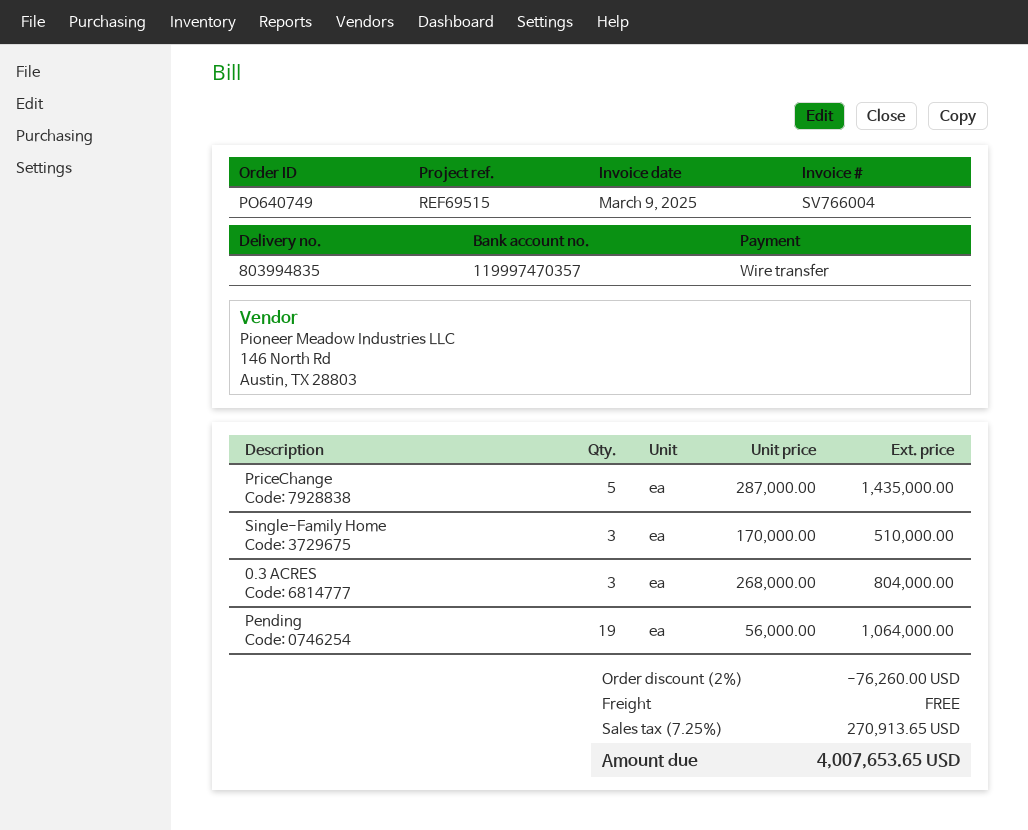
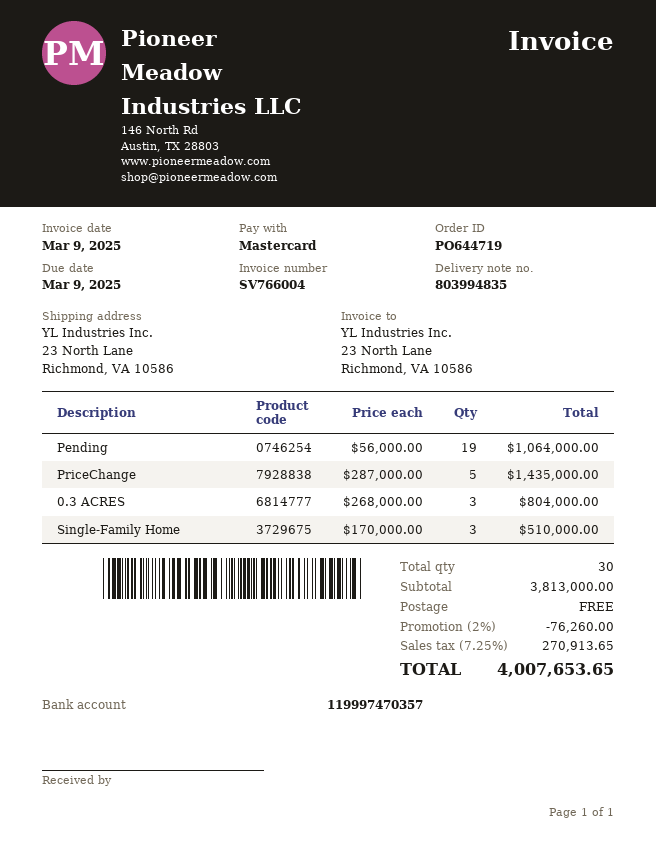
order number: PO640749 -> PO644719
payment method: bank transfer -> Mastercard

